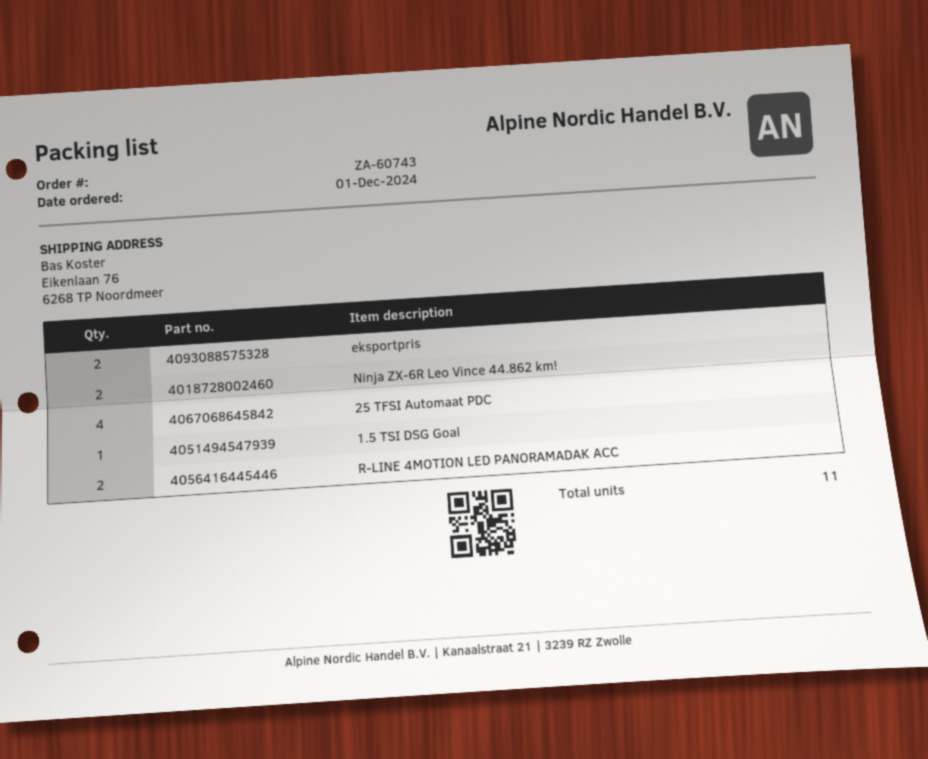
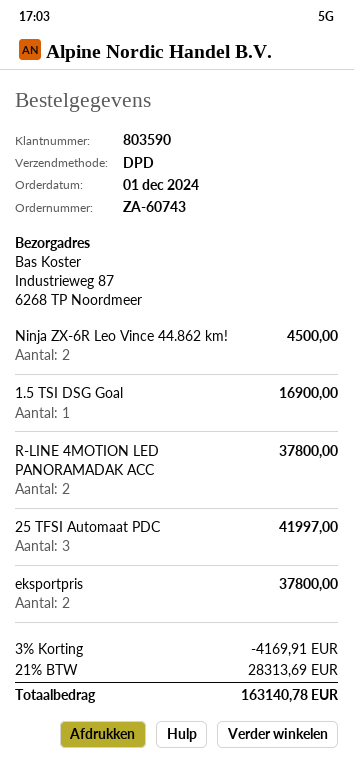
ship to: Eikenlaan 76, 6268 TP Noordmeer -> Industrieweg 87, 6268 TP Noordmeer
25 TFSI Automaat PDC: 4 -> 3

